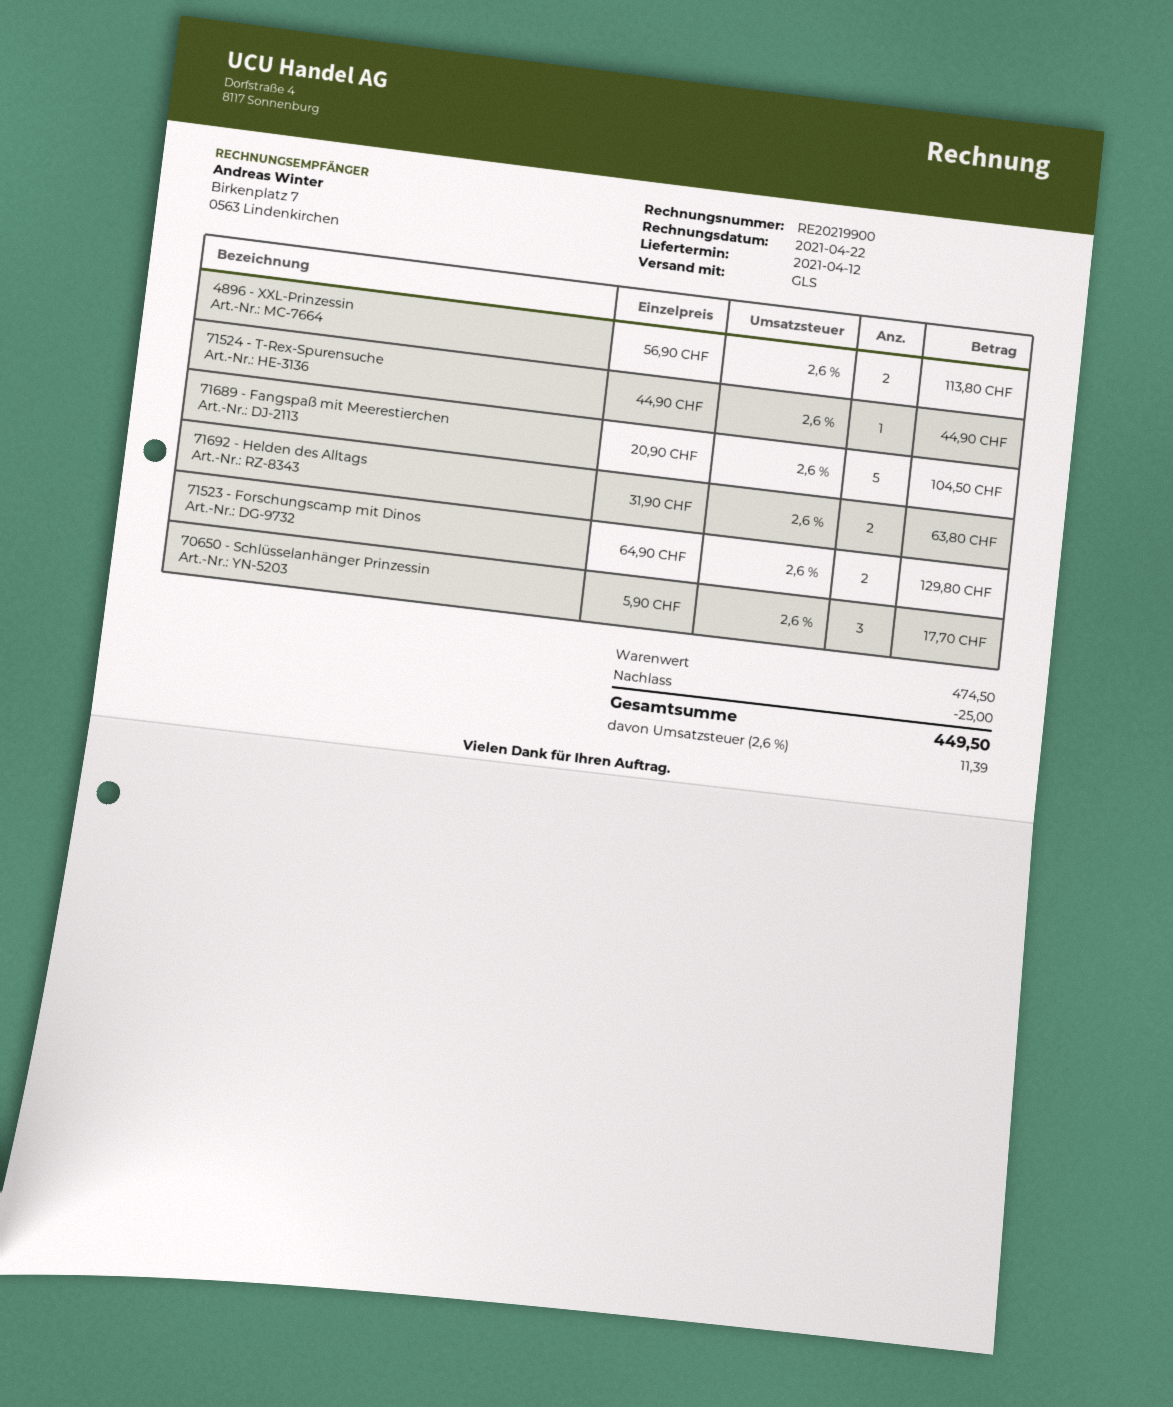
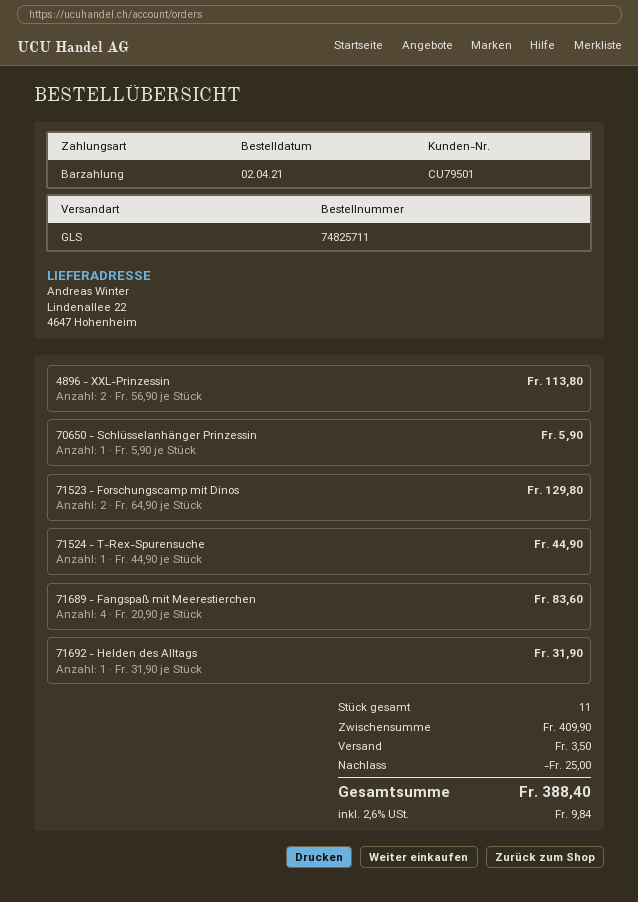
71689 - Fangspaß mit Meerestierchen: 5 x 20.90 = 104.50 -> 4 x 20.90 = 83.60
71692 - Helden des Alltags: 2 x 31.90 = 63.80 -> 1 x 31.90 = 31.90
70650 - Schlüsselanhänger Prinzessin: 3 x 5.90 = 17.70 -> 1 x 5.90 = 5.90
subtotal: 474.50 -> 409.90
shipping: none -> 3.50
tax: 2.6% = 11.39 -> 2.6% = 9.84
total: 449.50 -> 388.40

